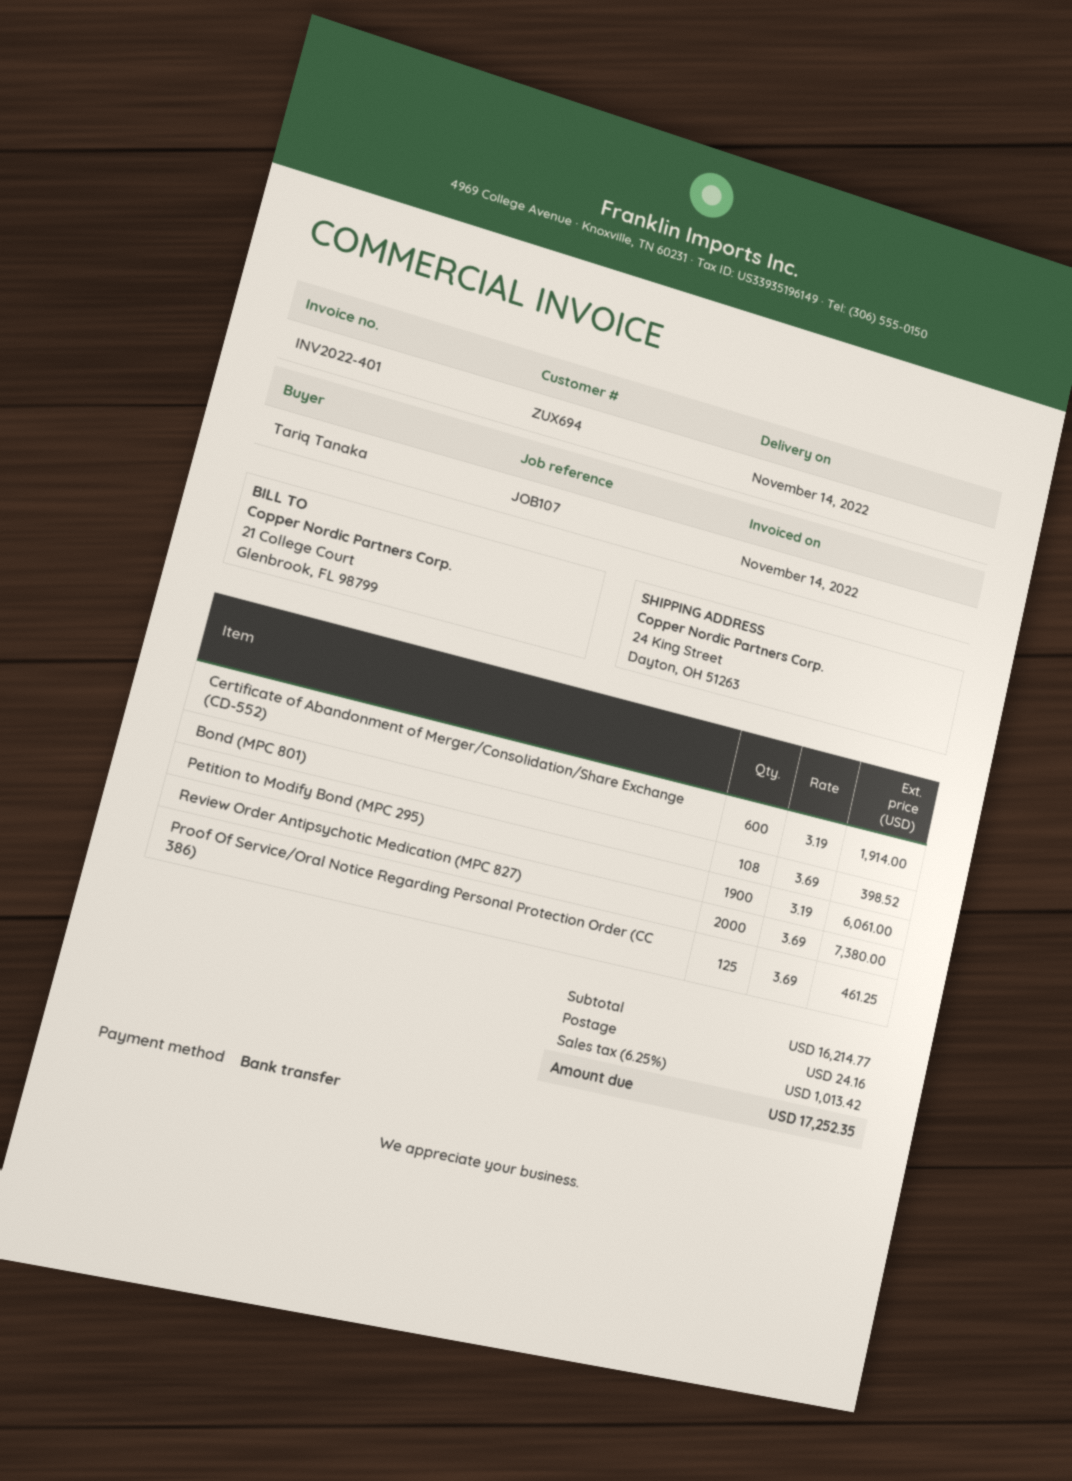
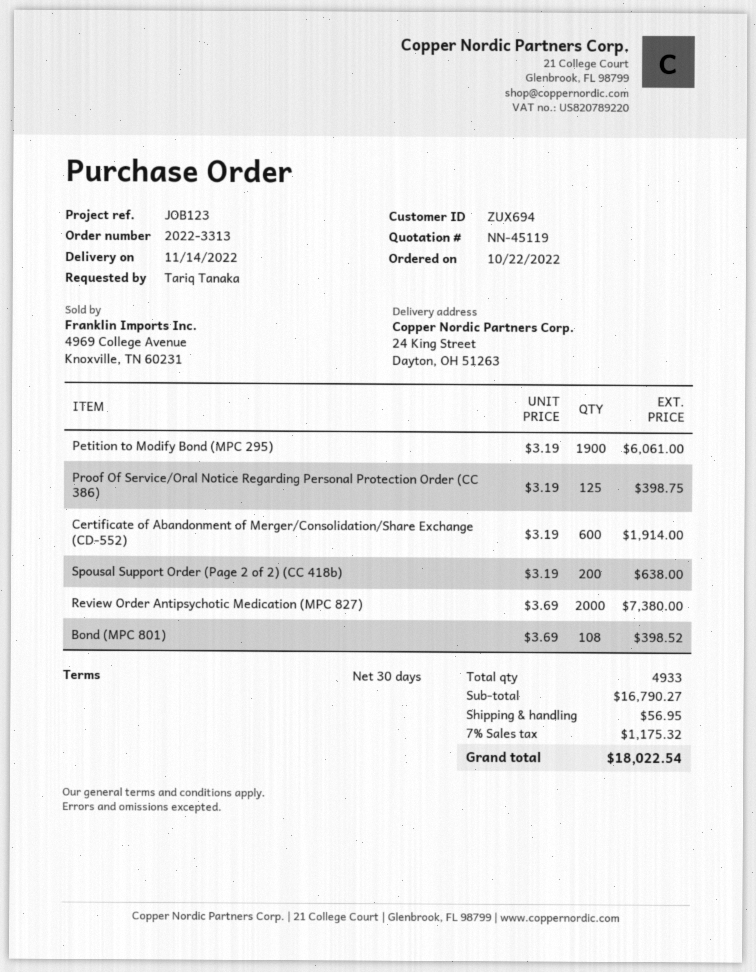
reference: JOB107 -> JOB123
Proof Of Service/Oral Notice Regarding Personal Protection Order (CC 386): 125 x 3.69 = 461.25 -> 125 x 3.19 = 398.75
Spousal Support Order (Page 2 of 2) (CC 418b): none -> 200 x 3.19 = 638.00
subtotal: 16214.77 -> 16790.27
shipping: 24.16 -> 56.95
tax: 6.25% = 1013.42 -> 7% = 1175.32
total: 17252.35 -> 18022.54

